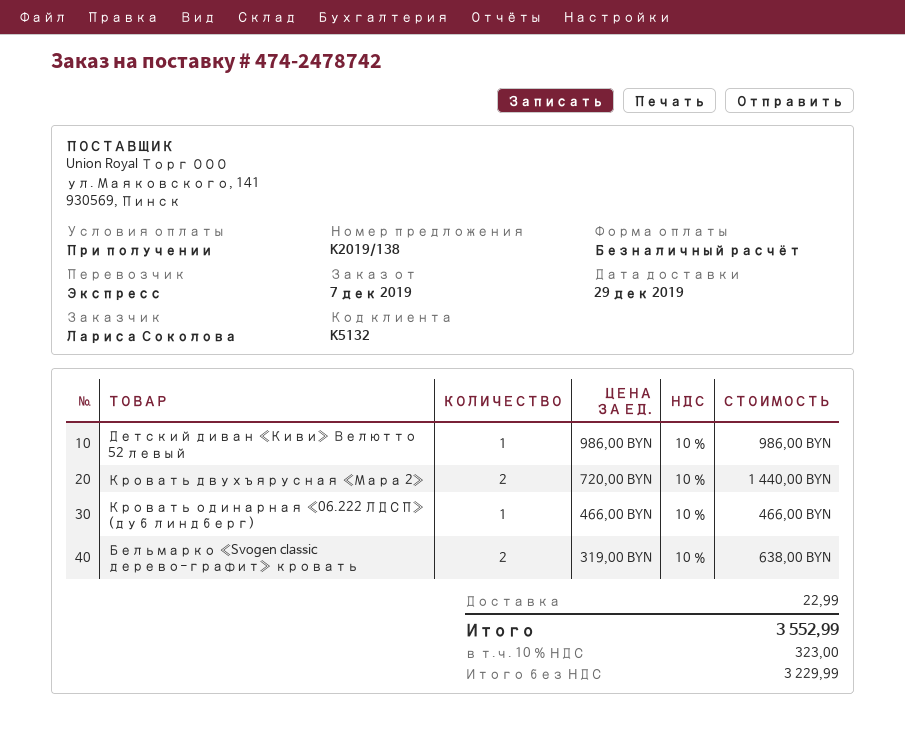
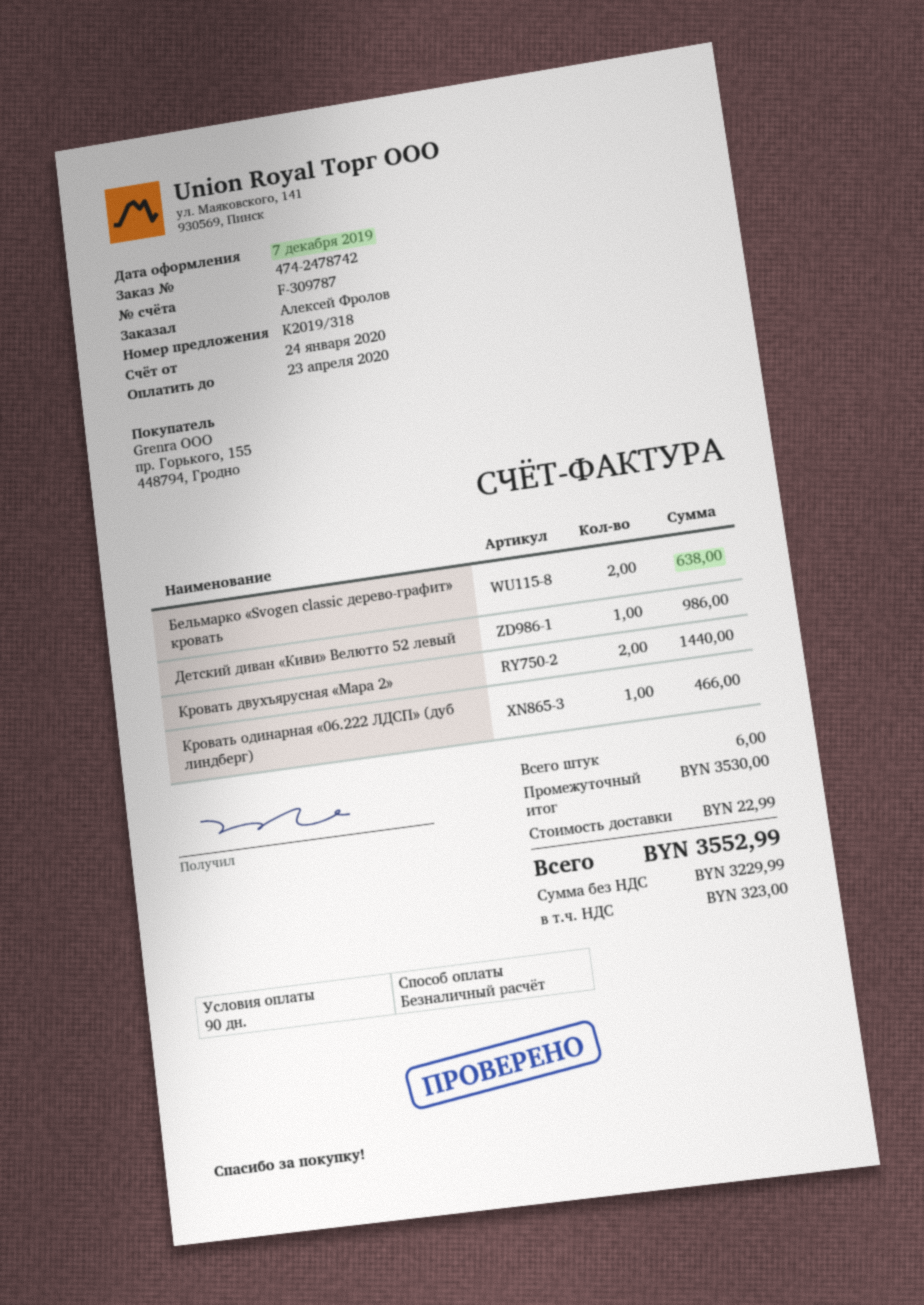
quote number: K2019/138 -> K2019/318
payment terms: on receipt -> 90 days
ordered by: Лариса Соколова -> Алексей Фролов

